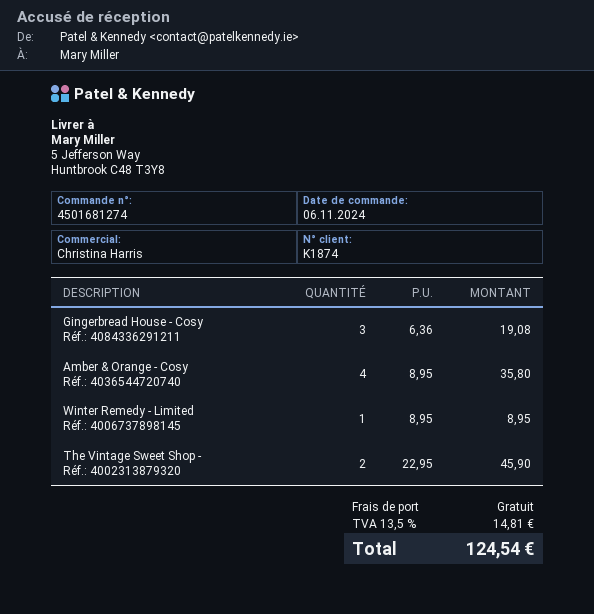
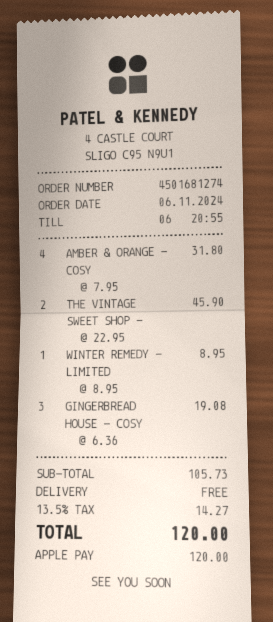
Amber & Orange - Cosy: 4 x 8.95 = 35.80 -> 4 x 7.95 = 31.80
tax: 13.5% = 14.81 -> 13.5% = 14.27
total: 124.54 -> 120.00

